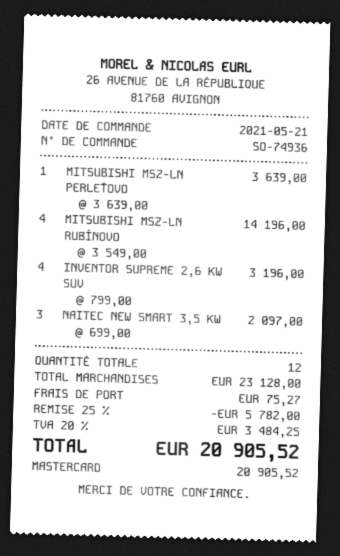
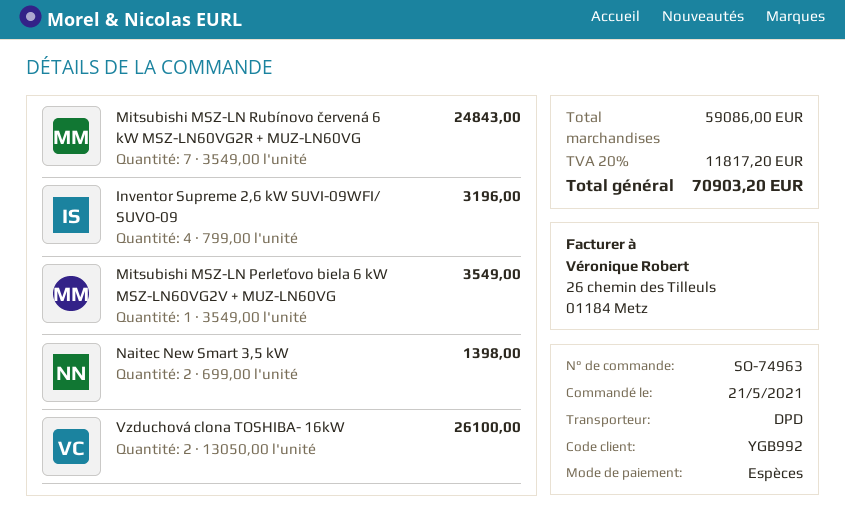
order number: SO-74936 -> SO-74963
payment method: Mastercard -> cash
MITSUBISHI MSZ-LN PERLEŤOVO: 1 x 3639.00 = 3639.00 -> 1 x 3549.00 = 3549.00
MITSUBISHI MSZ-LN RUBÍNOVO: 4 x 3549.00 = 14196.00 -> 7 x 3549.00 = 24843.00
NAITEC NEW SMART 3,5 KW: 3 x 699.00 = 2097.00 -> 2 x 699.00 = 1398.00
Vzduchová clona TOSHIBA- 16kW: none -> 2 x 13050.00 = 26100.00
subtotal: 23128.00 -> 59086.00
discount: 25% = 5782.00 -> none
shipping: 75.27 -> none
tax: 20% = 3484.25 -> 20% = 11817.20
total: 20905.52 -> 70903.20

